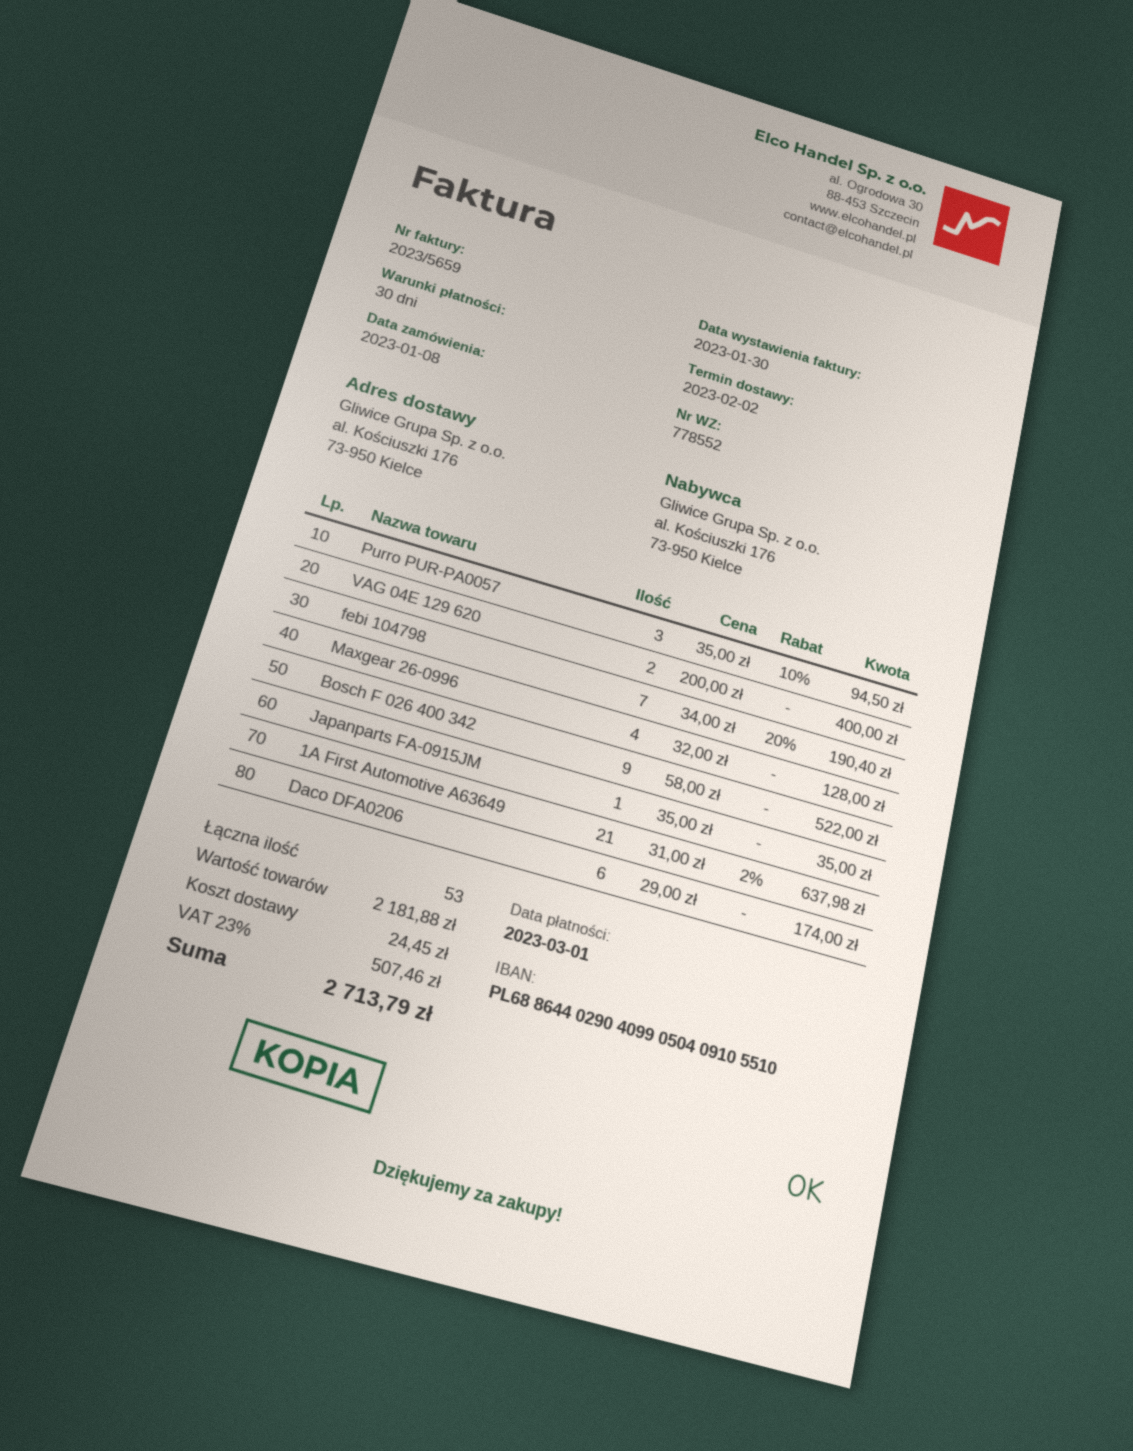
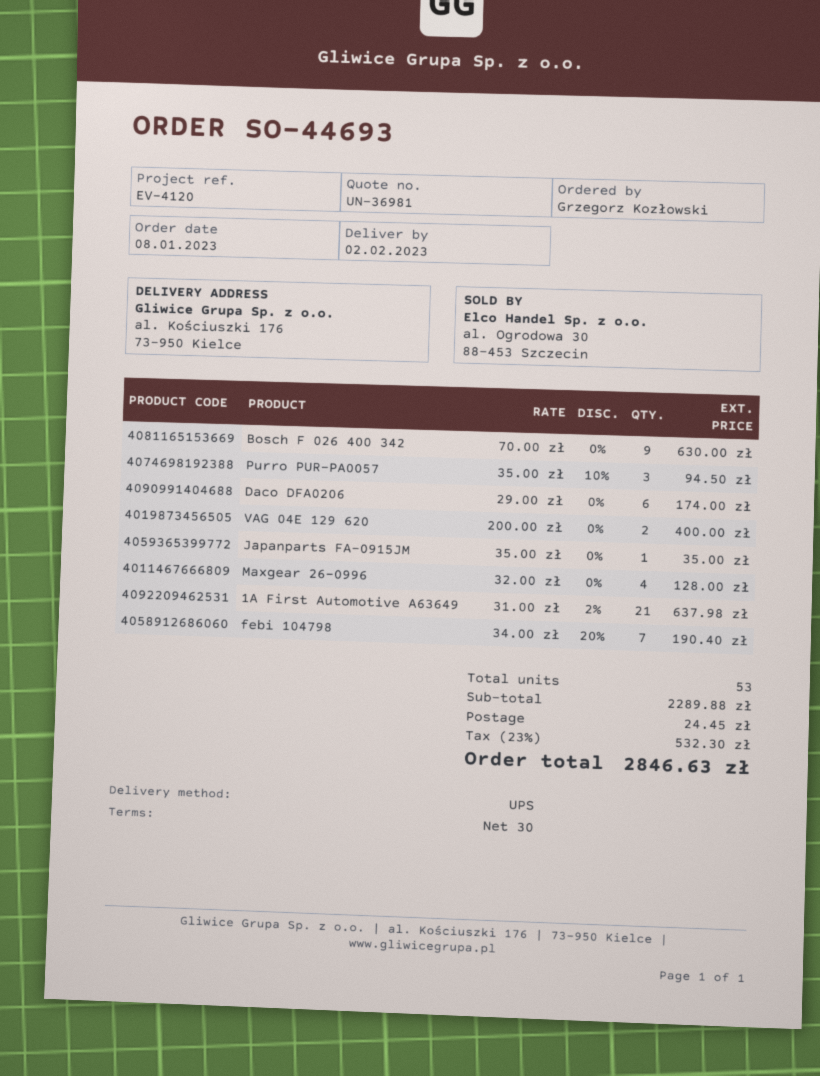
Bosch F 026 400 342: 9 x 58.00 = 522.00 -> 9 x 70.00 = 630.00
subtotal: 2181.88 -> 2289.88
tax: 23% = 507.46 -> 23% = 532.30
total: 2713.79 -> 2846.63

